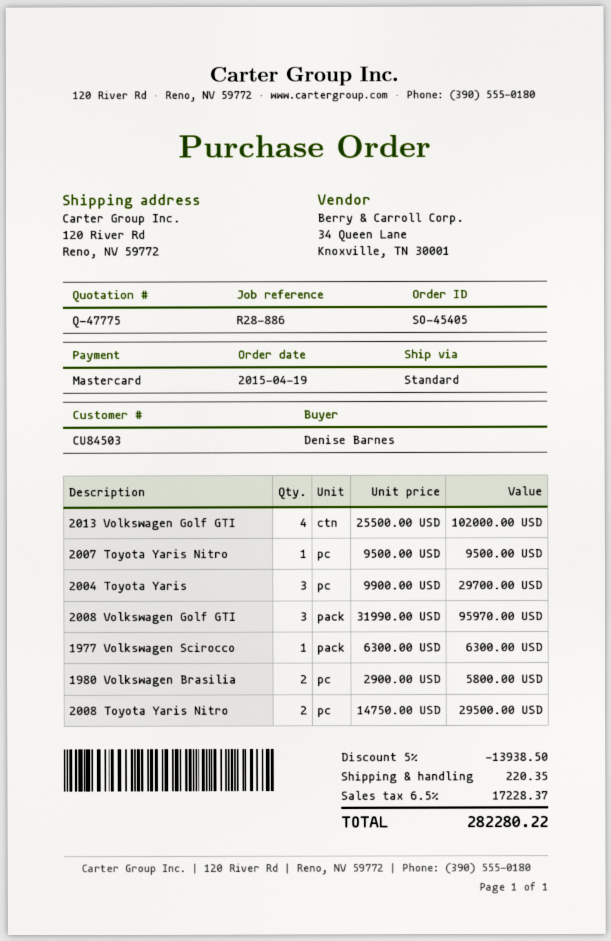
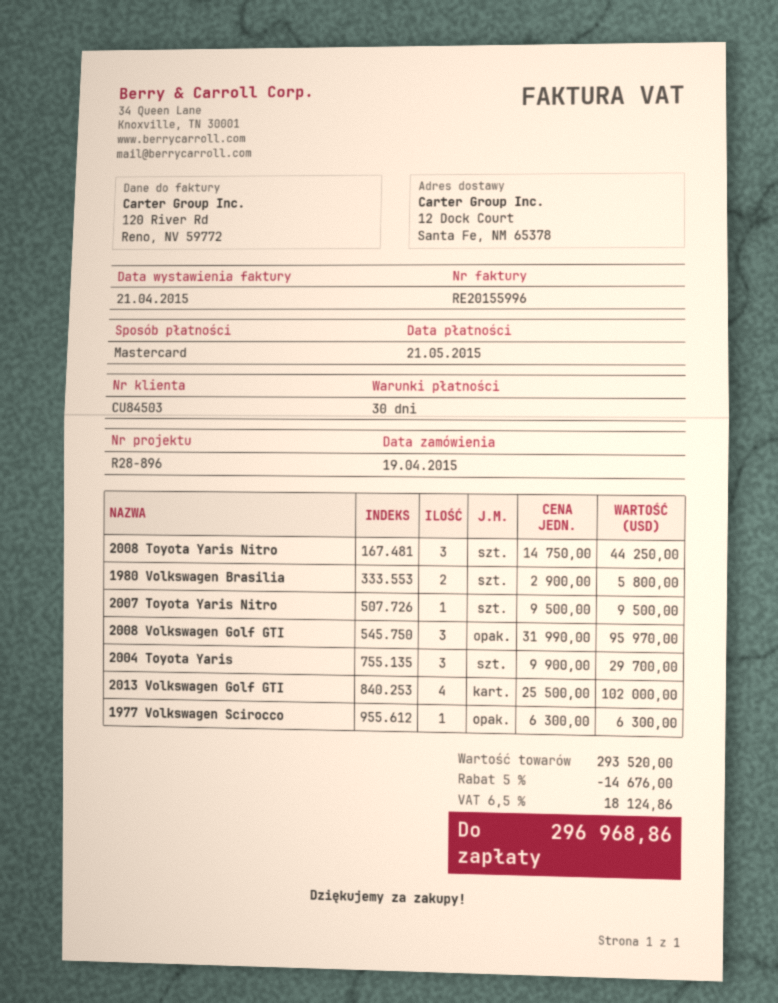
reference: R28-886 -> R28-896
ship to: 120 River Rd, Reno, NV 59772 -> 12 Dock Court, Santa Fe, NM 65378
2008 Toyota Yaris Nitro: 2 x 14750.00 = 29500.00 -> 3 x 14750.00 = 44250.00
discount: 5% = 13938.50 -> 5% = 14676.00
shipping: 220.35 -> none
tax: 6.5% = 17228.37 -> 6.5% = 18124.86
total: 282280.22 -> 296968.86

